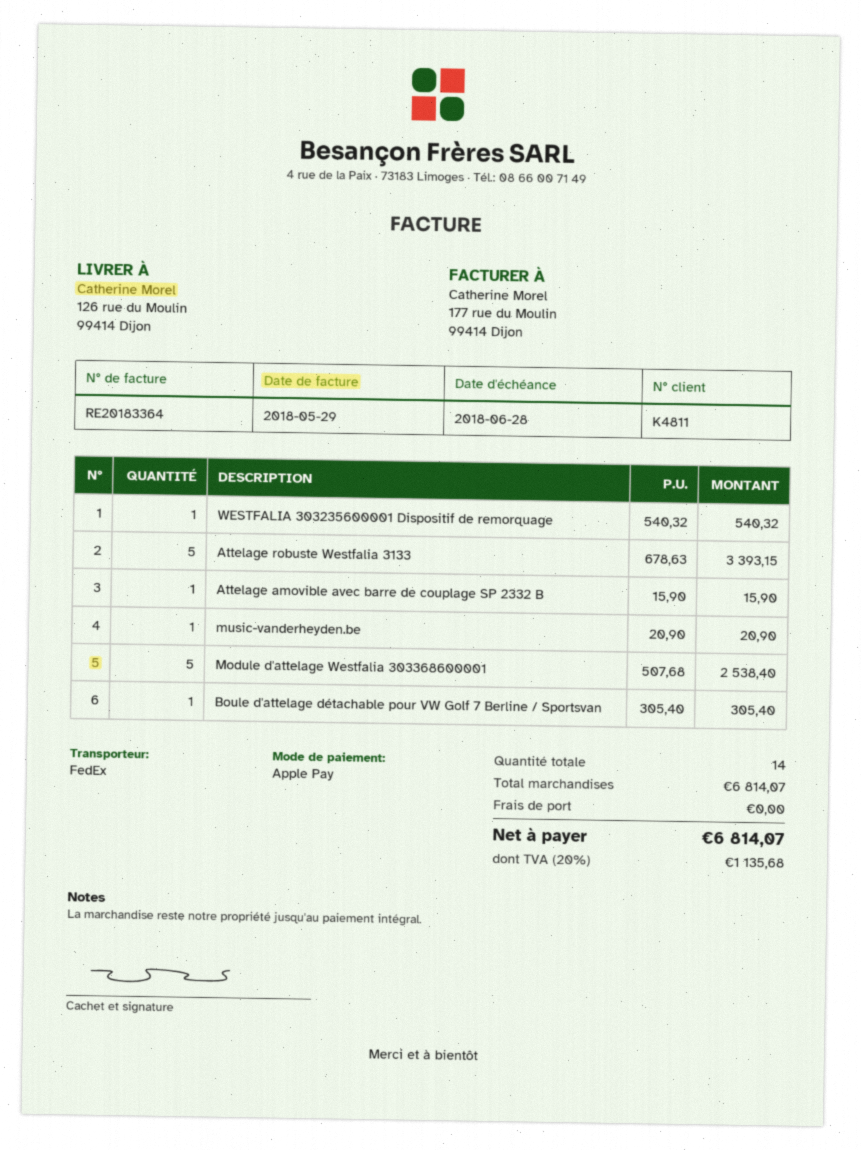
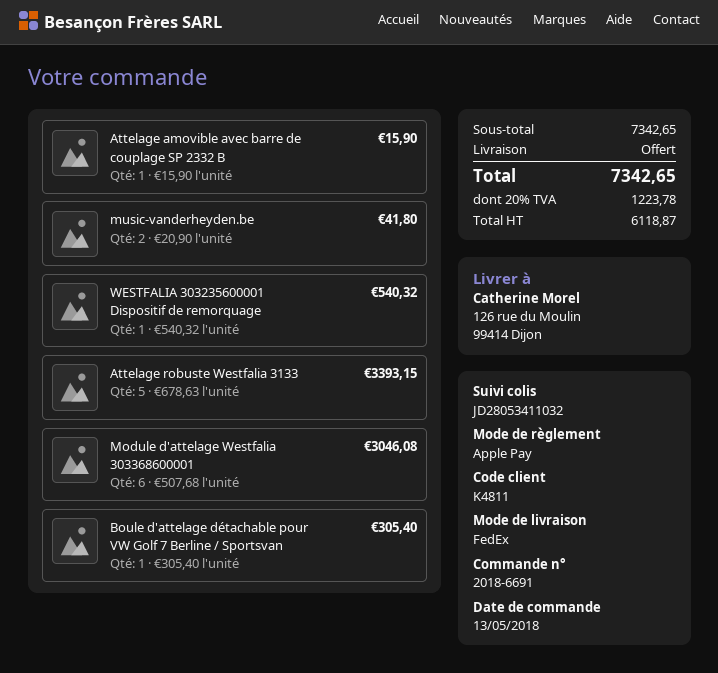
music-vanderheyden.be: 1 x 20.90 = 20.90 -> 2 x 20.90 = 41.80
Module d'attelage Westfalia 303368600001: 5 x 507.68 = 2538.40 -> 6 x 507.68 = 3046.08
subtotal: 6814.07 -> 7342.65
tax: 20% = 1135.68 -> 20% = 1223.78
total: 6814.07 -> 7342.65

